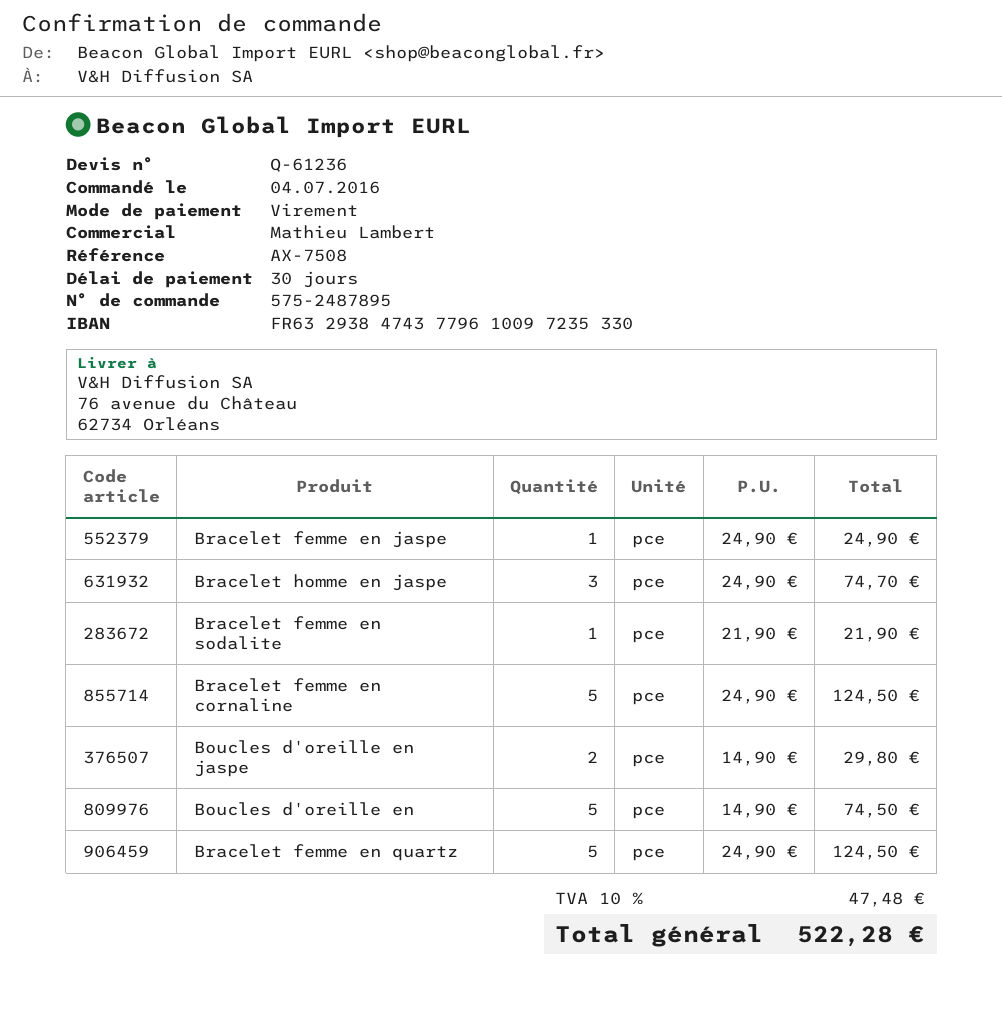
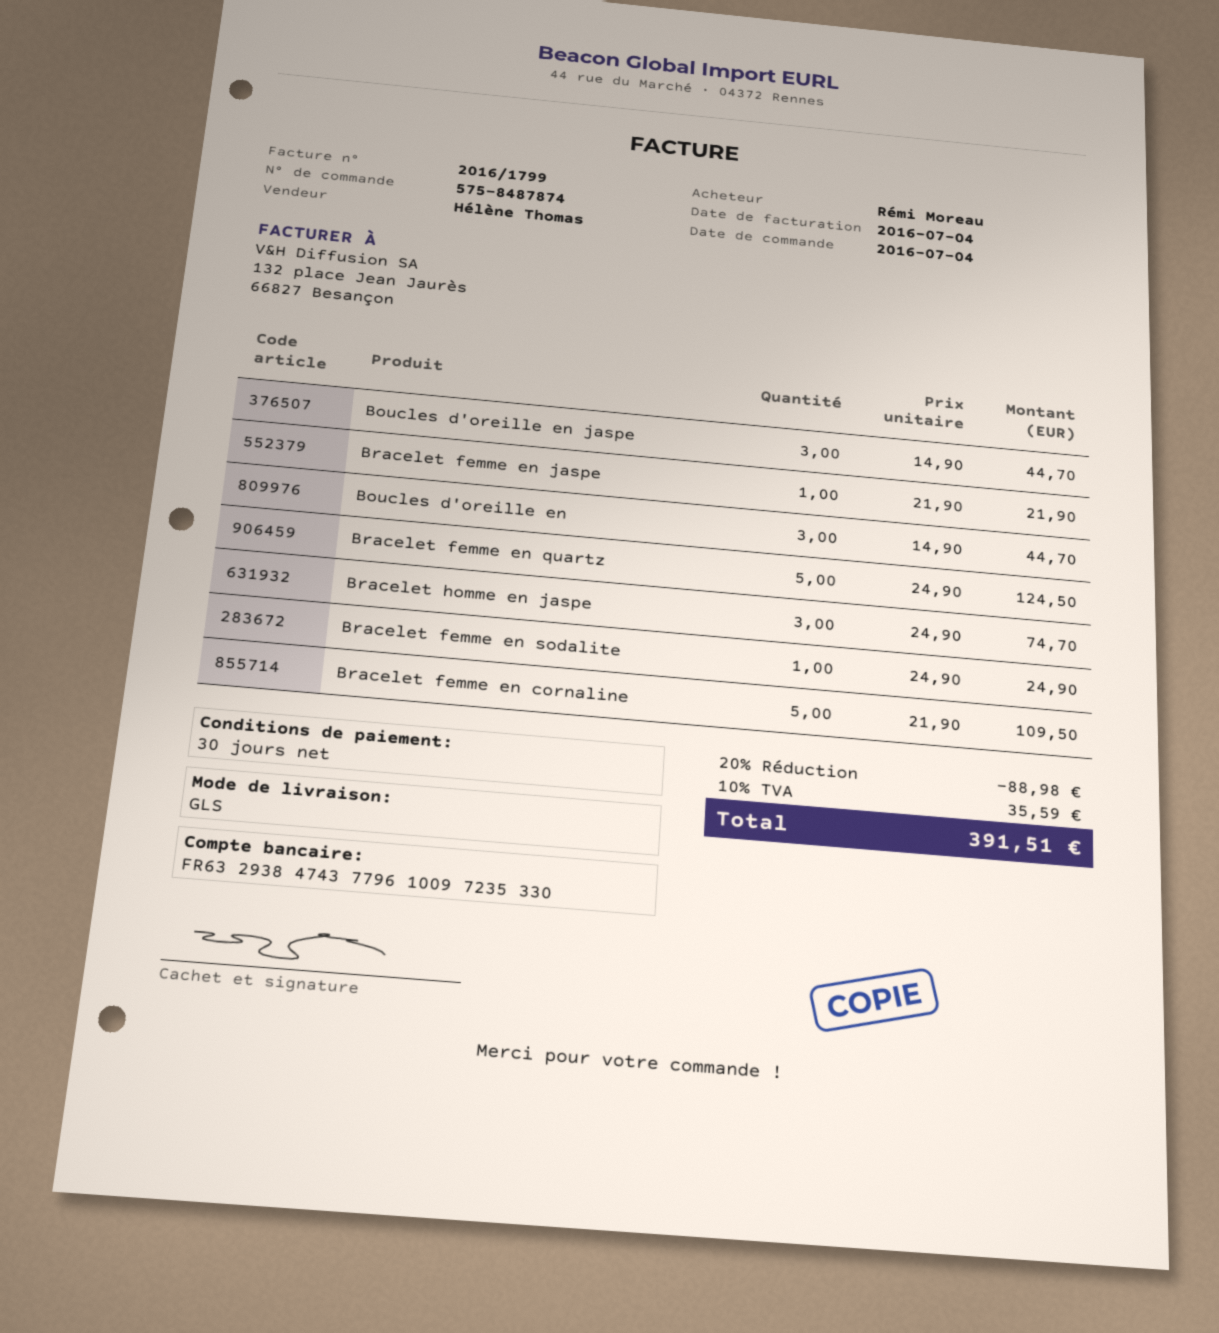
order number: 575-2487895 -> 575-8487874
sales rep: Mathieu Lambert -> Hélène Thomas
Bracelet femme en jaspe: 1 x 24.90 = 24.90 -> 1 x 21.90 = 21.90
Bracelet femme en sodalite: 1 x 21.90 = 21.90 -> 1 x 24.90 = 24.90
Bracelet femme en cornaline: 5 x 24.90 = 124.50 -> 5 x 21.90 = 109.50
Boucles d'oreille en jaspe: 2 x 14.90 = 29.80 -> 3 x 14.90 = 44.70
Boucles d'oreille en: 5 x 14.90 = 74.50 -> 3 x 14.90 = 44.70
discount: none -> 20% = 88.98
tax: 10% = 47.48 -> 10% = 35.59
total: 522.28 -> 391.51

